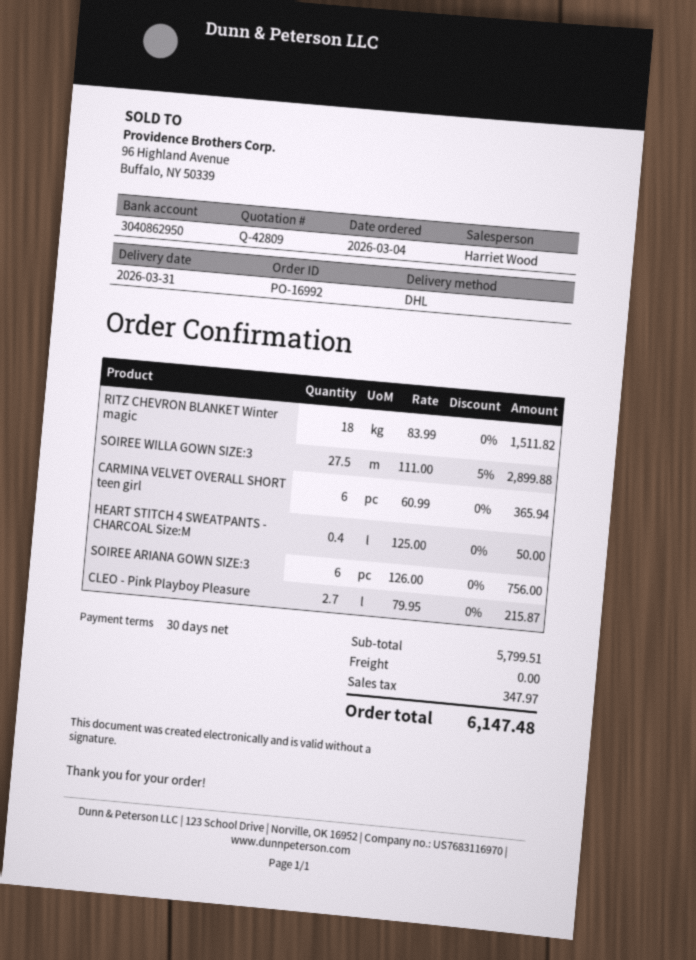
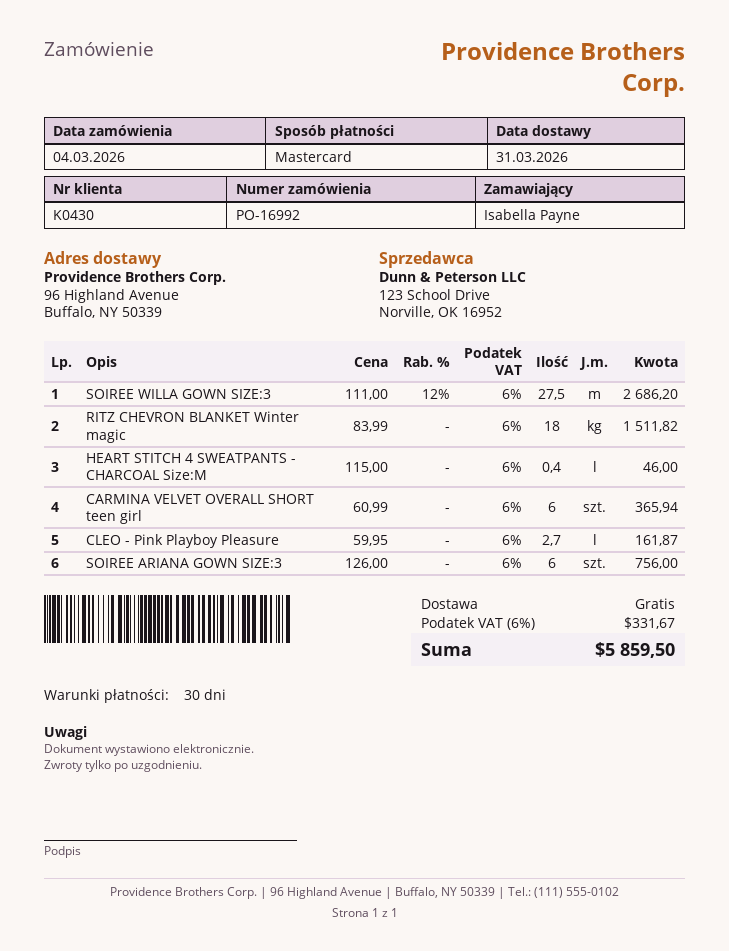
SOIREE WILLA GOWN SIZE:3: 27.5 x 111.00 - 5% = 2899.88 -> 27.5 x 111.00 - 12% = 2686.20
HEART STITCH 4 SWEATPANTS - CHARCOAL Size:M: 0.4 x 125.00 = 50.00 -> 0.4 x 115.00 = 46.00
CLEO - Pink Playboy Pleasure: 2.7 x 79.95 = 215.87 -> 2.7 x 59.95 = 161.87
tax: 347.97 -> 331.67
total: 6147.48 -> 5859.50

